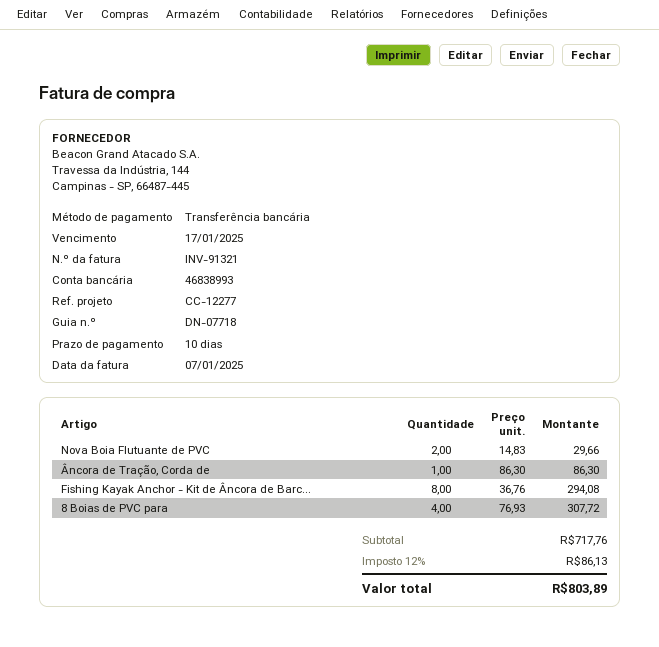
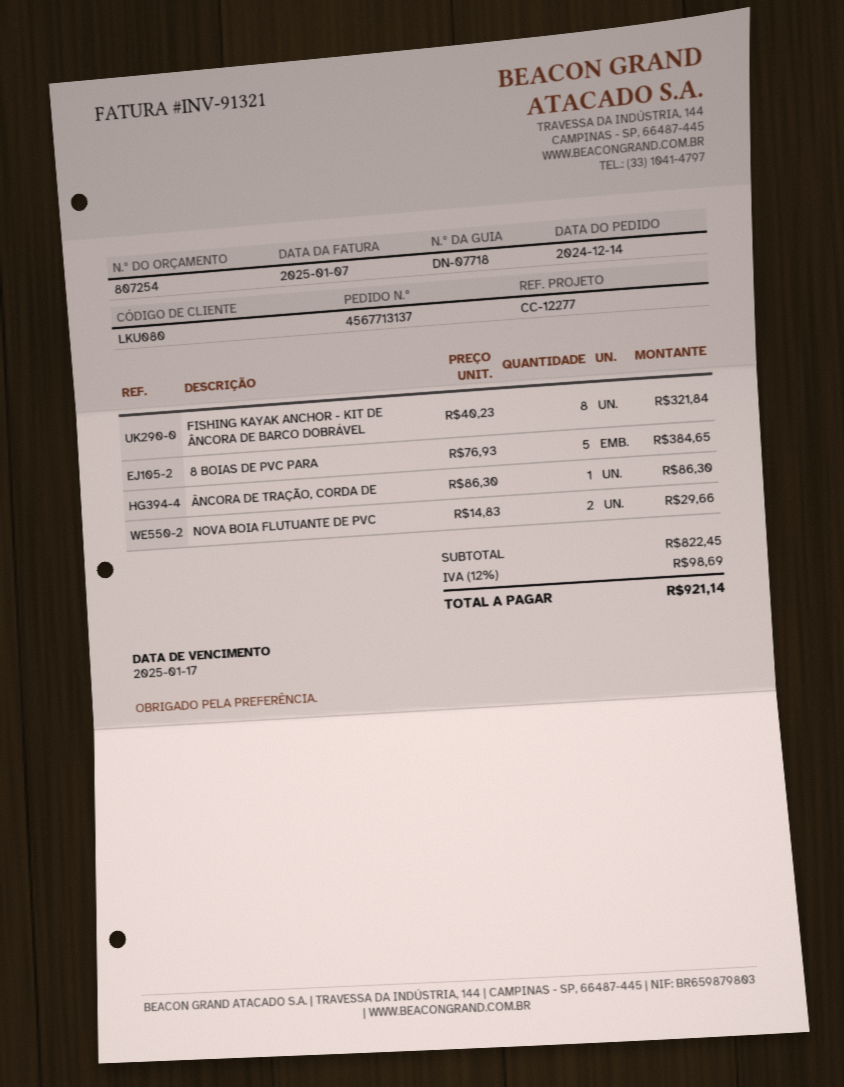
Fishing Kayak Anchor - Kit de Âncora de Barc...: 8 x 36.76 = 294.08 -> 8 x 40.23 = 321.84
8 Boias de PVC para: 4 x 76.93 = 307.72 -> 5 x 76.93 = 384.65
subtotal: 717.76 -> 822.45
tax: 12% = 86.13 -> 12% = 98.69
total: 803.89 -> 921.14

